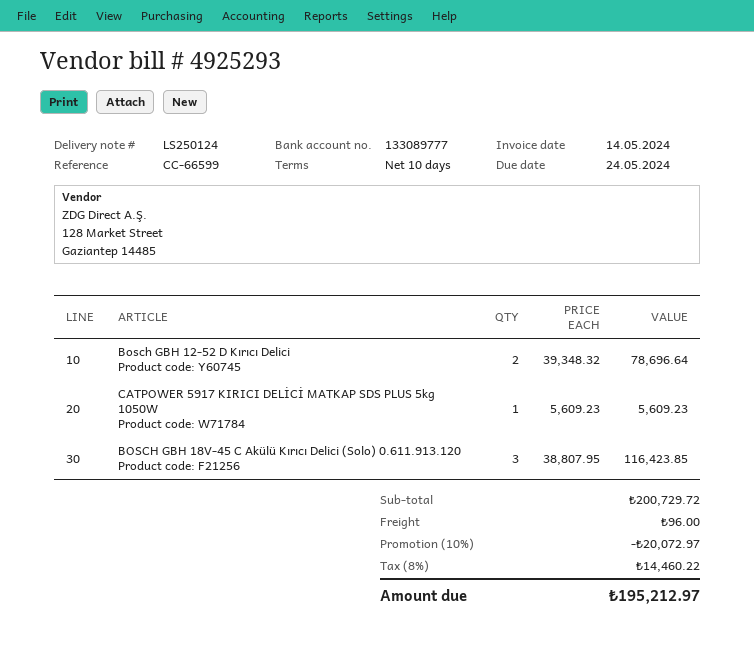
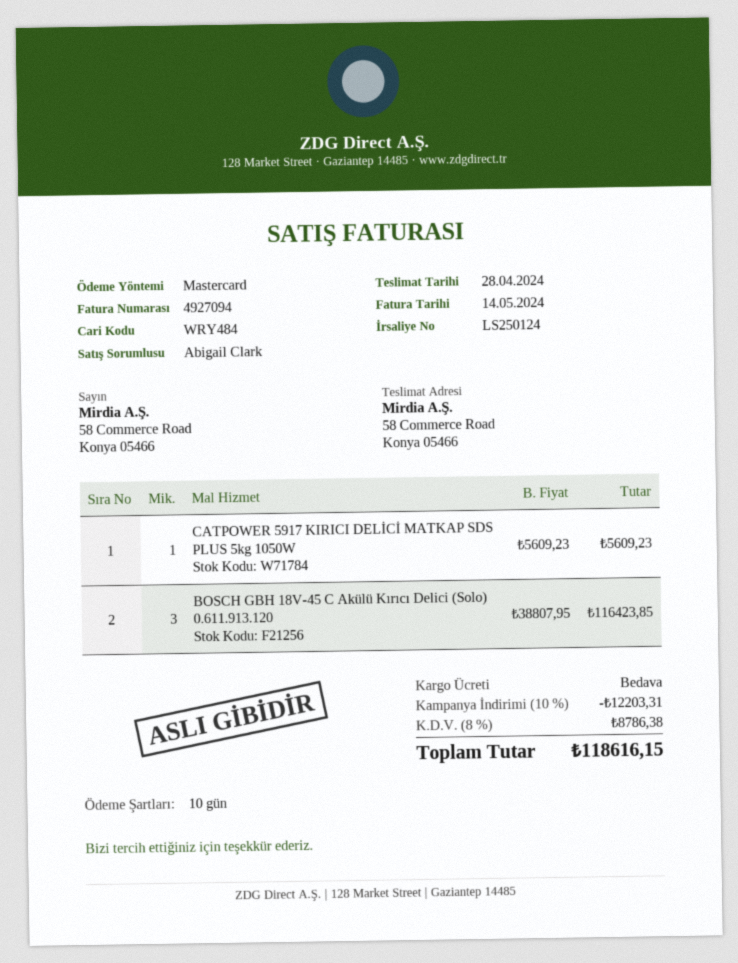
invoice number: 4925293 -> 4927094
Bosch GBH 12-52 D Kırıcı Delici: 2 x 39348.32 = 78696.64 -> none
discount: 10% = 20072.97 -> 10% = 12203.31
shipping: 96.00 -> 0.00
tax: 8% = 14460.22 -> 8% = 8786.38
total: 195212.97 -> 118616.15

